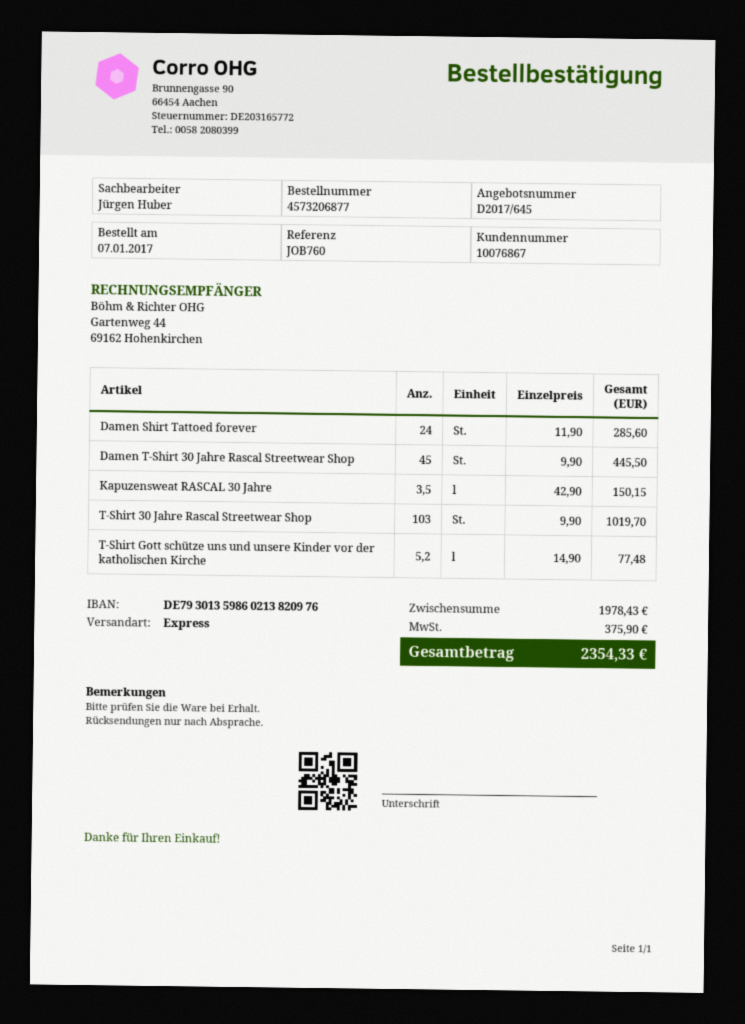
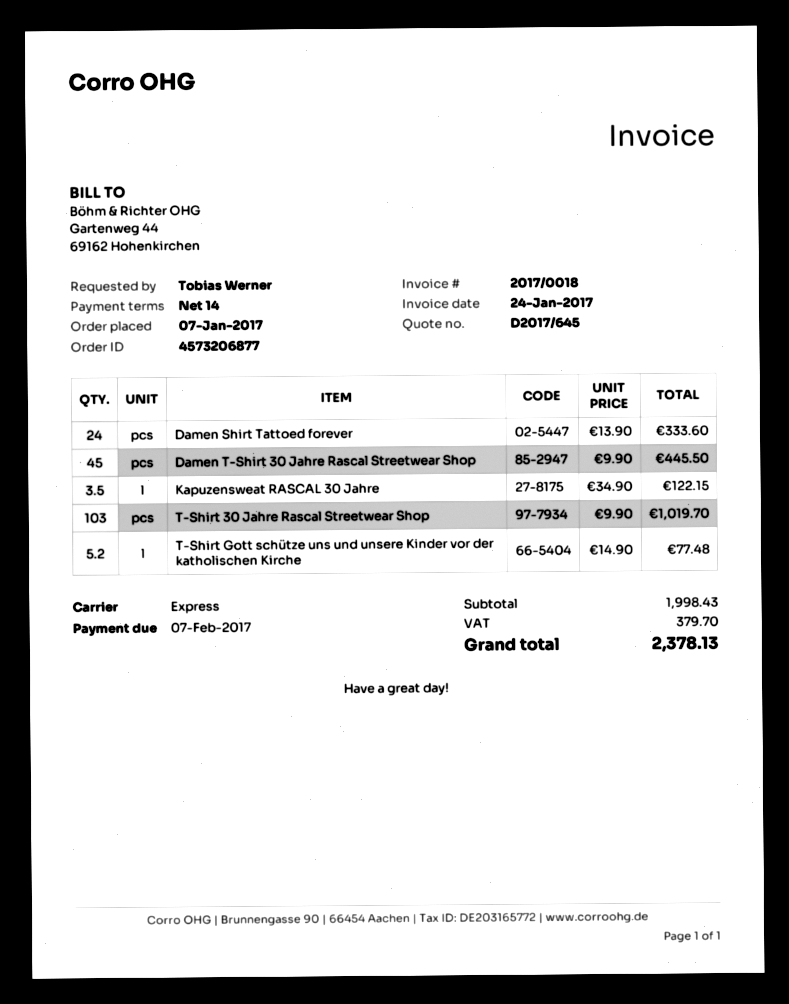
Damen Shirt Tattoed forever: 24 x 11.90 = 285.60 -> 24 x 13.90 = 333.60
Kapuzensweat RASCAL 30 Jahre: 3.5 x 42.90 = 150.15 -> 3.5 x 34.90 = 122.15
subtotal: 1978.43 -> 1998.43
tax: 375.90 -> 379.70
total: 2354.33 -> 2378.13

